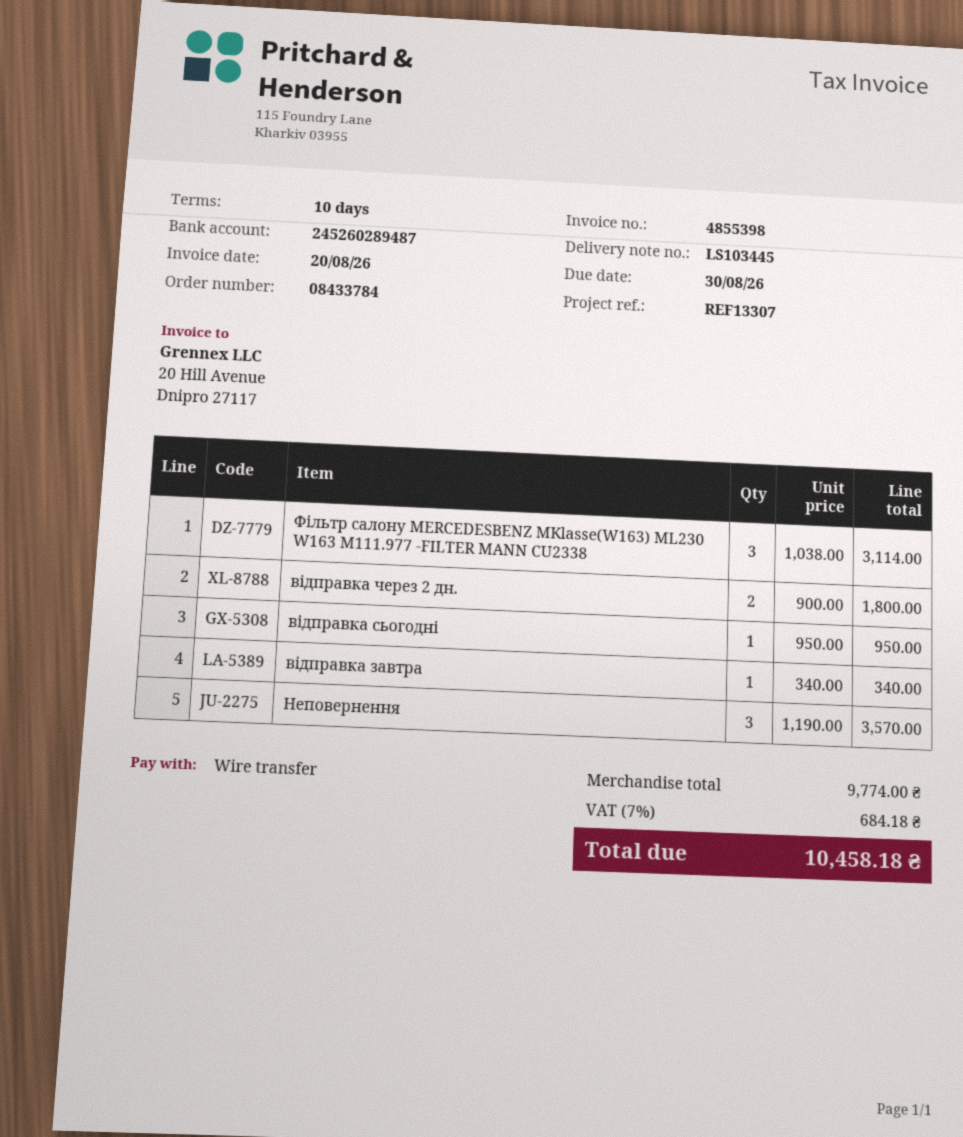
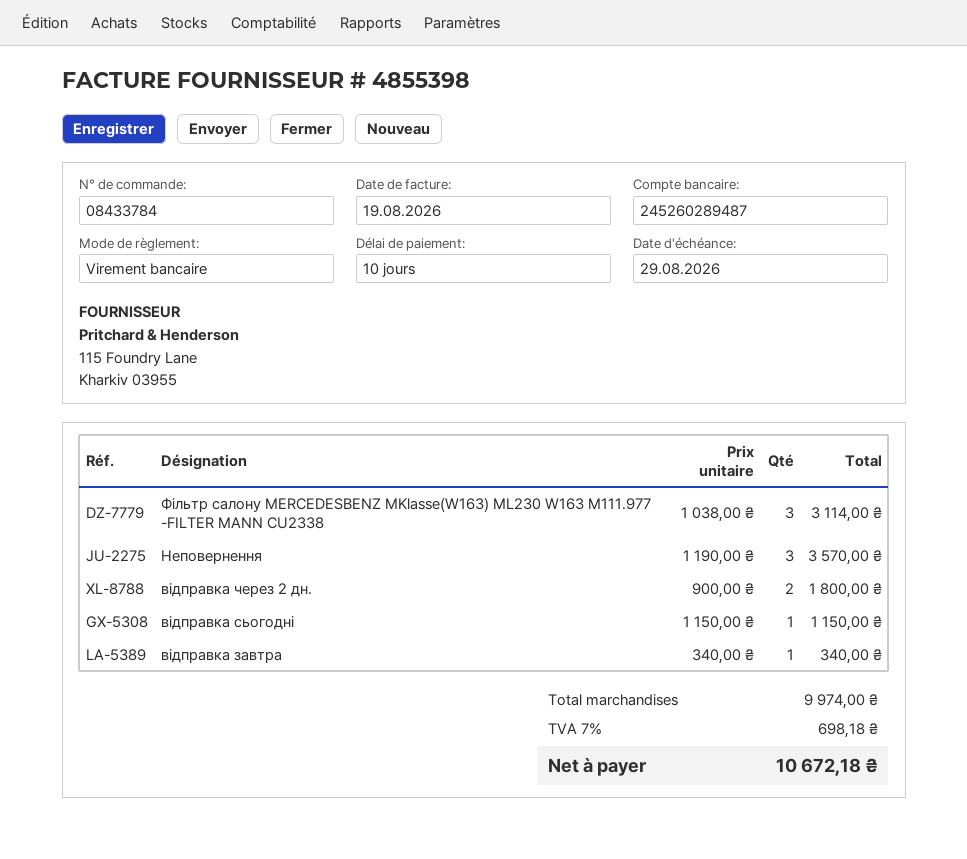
invoice date: 2026-08-20 -> 2026-08-19
due date: 2026-08-30 -> 2026-08-29
відправка сьогодні: 1 x 950.00 = 950.00 -> 1 x 1150.00 = 1150.00
subtotal: 9774.00 -> 9974.00
tax: 7% = 684.18 -> 7% = 698.18
total: 10458.18 -> 10672.18

